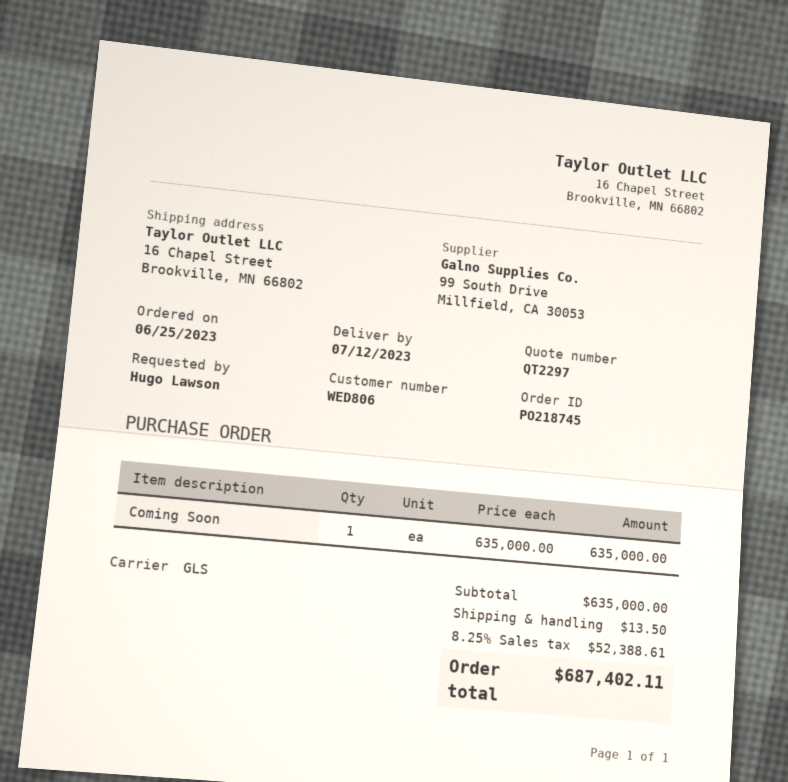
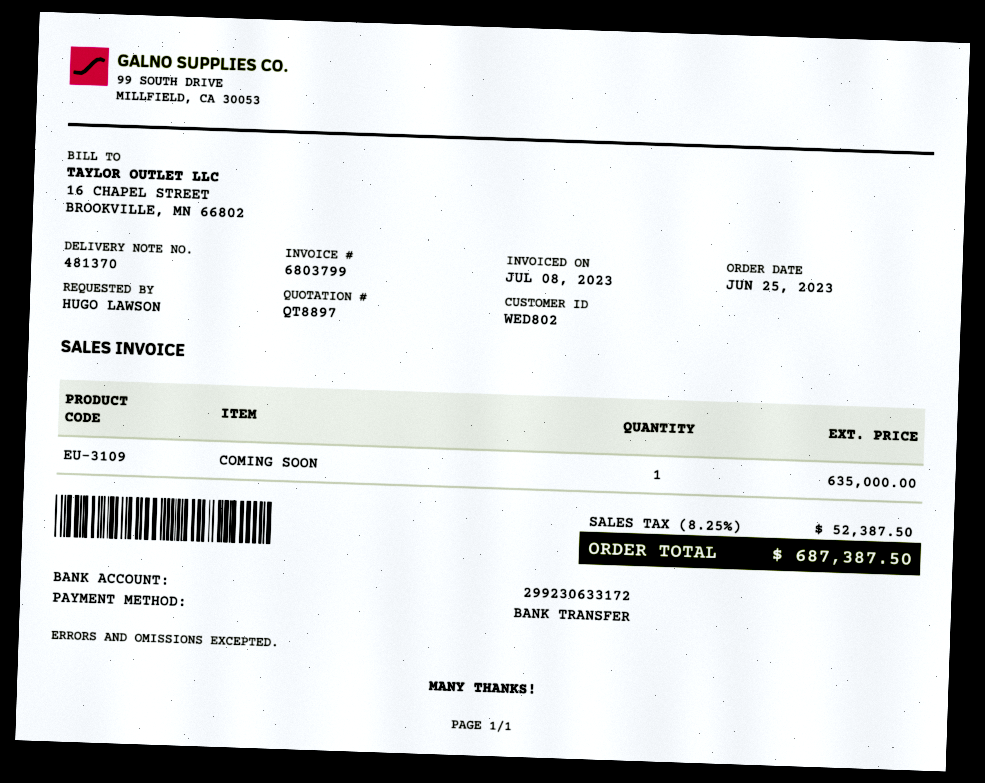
quote number: QT2297 -> QT8897
customer number: WED806 -> WED802
shipping: 13.50 -> none
tax: 8.25% = 52388.61 -> 8.25% = 52387.50
total: 687402.11 -> 687387.50

